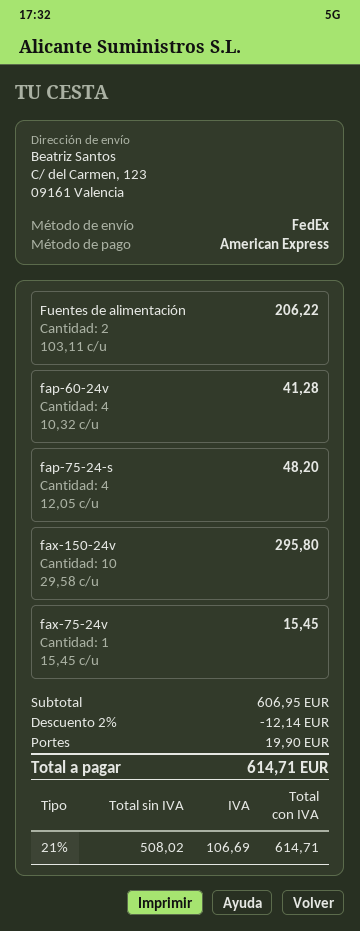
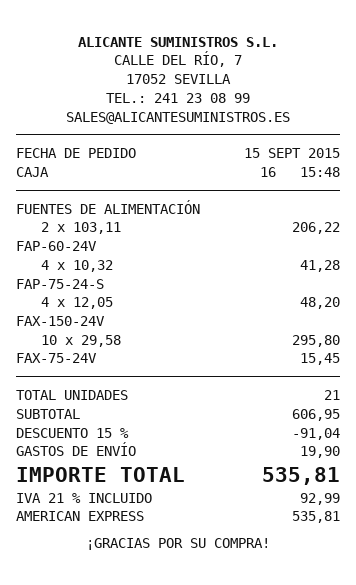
discount: 2% = 12.14 -> 15% = 91.04
tax: 21% = 106.69 -> 21% = 92.99
total: 614.71 -> 535.81

